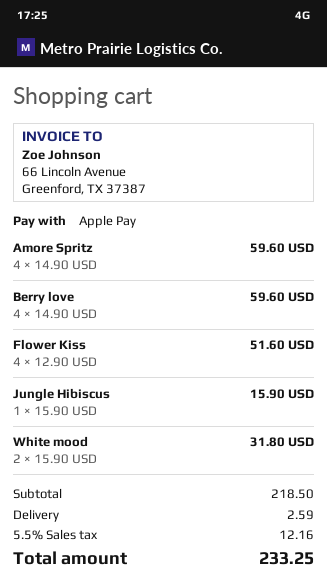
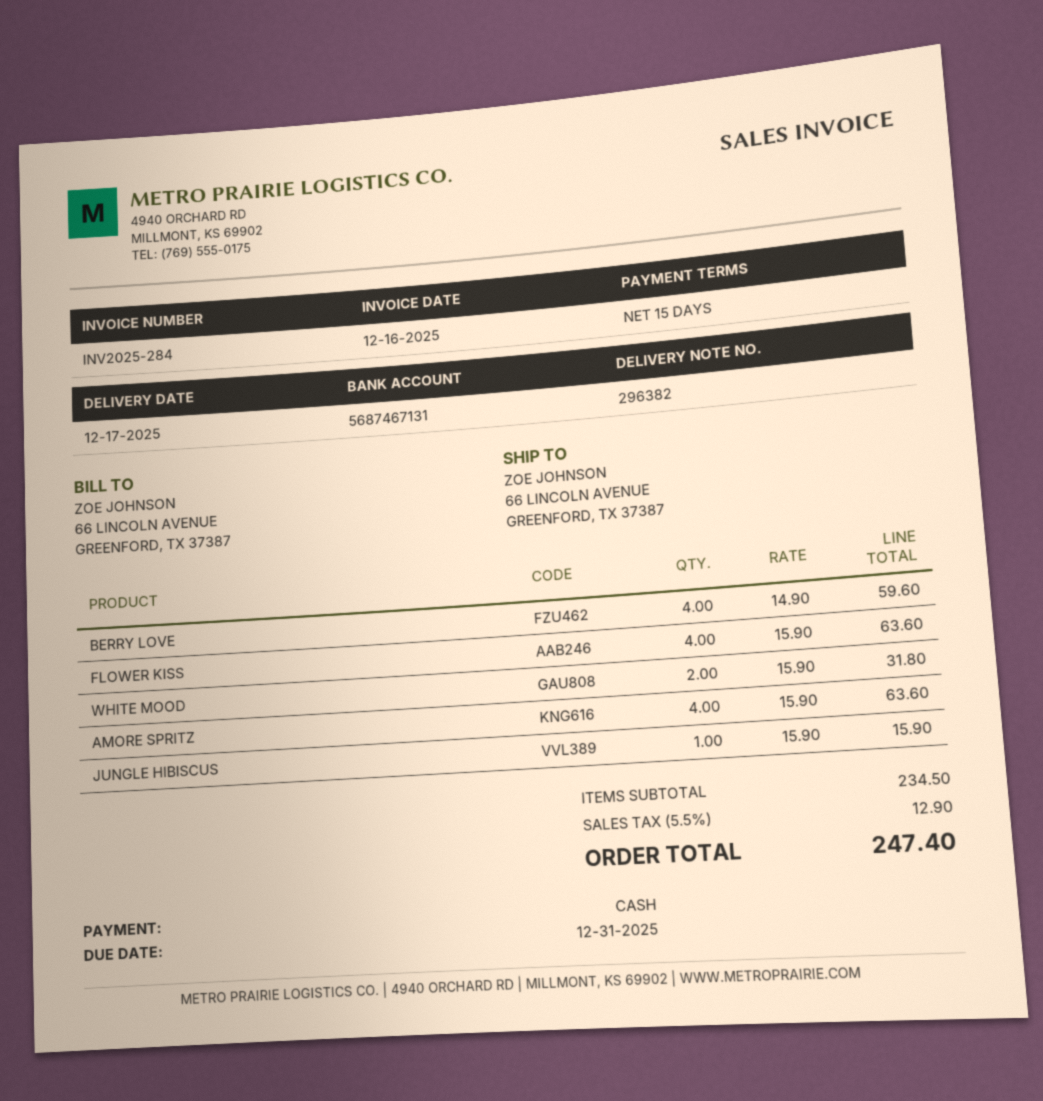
payment method: Apple Pay -> cash
Amore Spritz: 4 x 14.90 = 59.60 -> 4 x 15.90 = 63.60
Flower Kiss: 4 x 12.90 = 51.60 -> 4 x 15.90 = 63.60
subtotal: 218.50 -> 234.50
shipping: 2.59 -> none
tax: 5.5% = 12.16 -> 5.5% = 12.90
total: 233.25 -> 247.40

